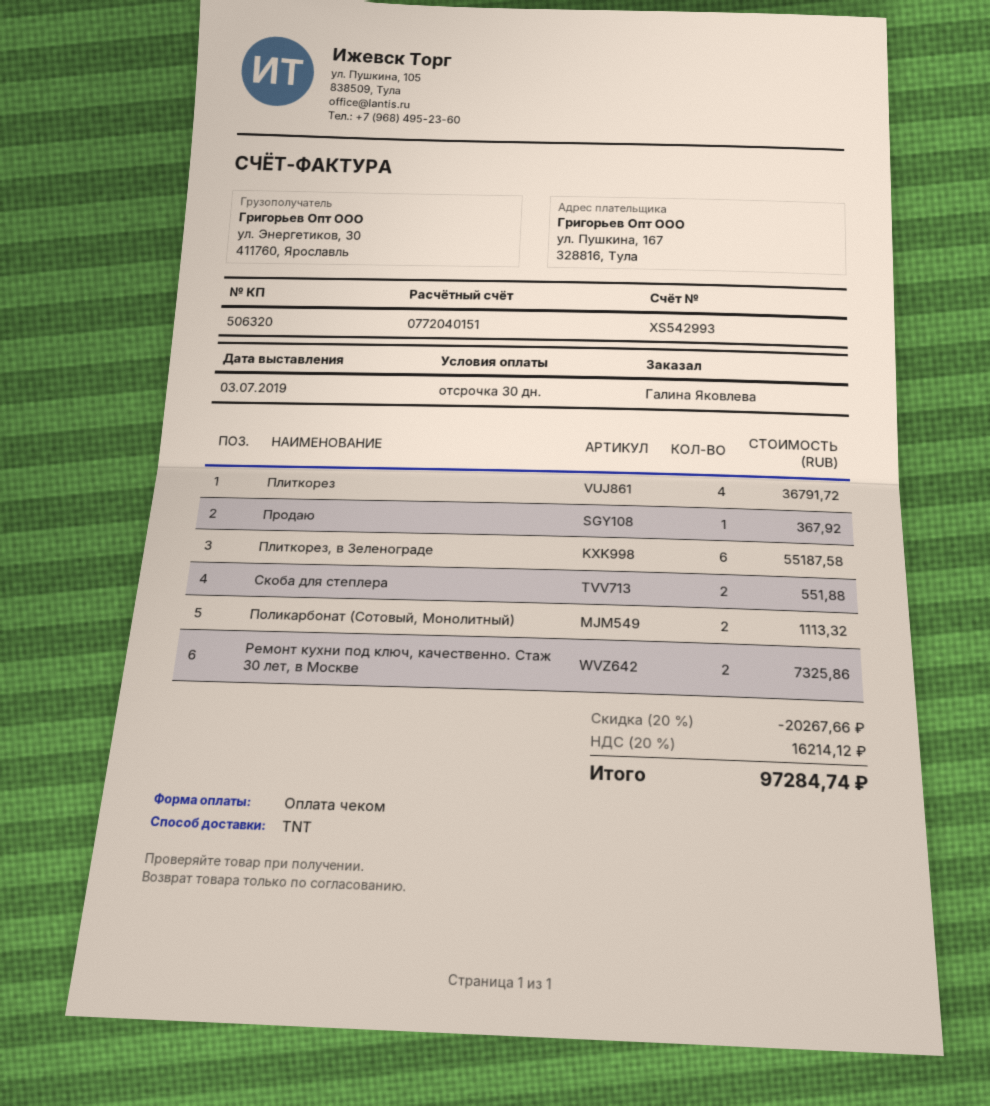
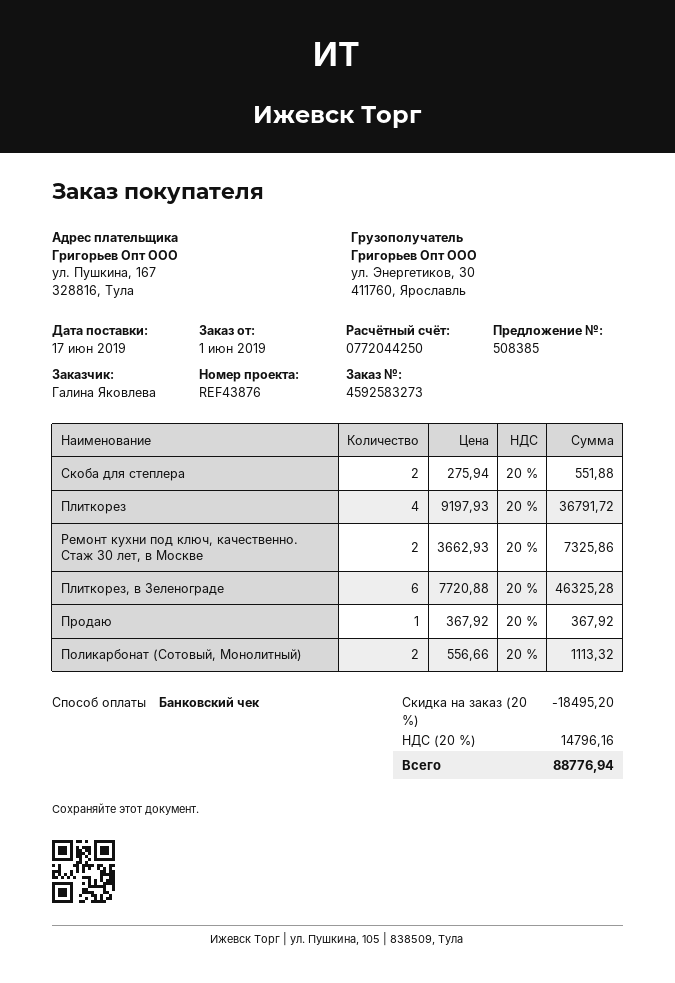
quote number: 506320 -> 508385
bank account: 0772040151 -> 0772044250
Плиткорез, в Зеленограде: 6 for 55187.58 -> 6 for 46325.28
discount: 20% = 20267.66 -> 20% = 18495.20
tax: 20% = 16214.12 -> 20% = 14796.16
total: 97284.74 -> 88776.94

